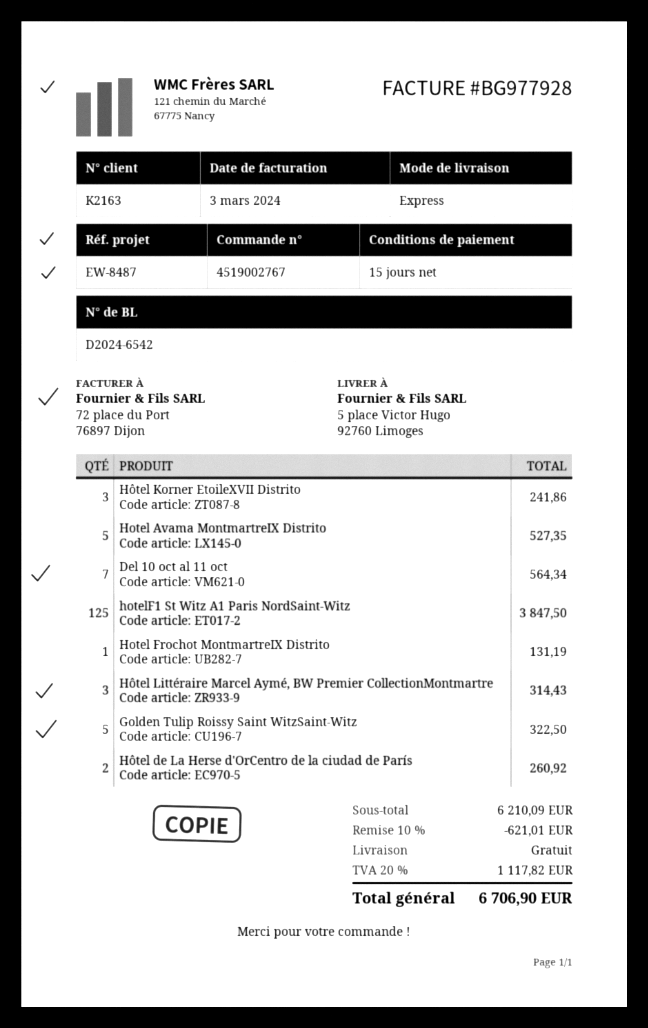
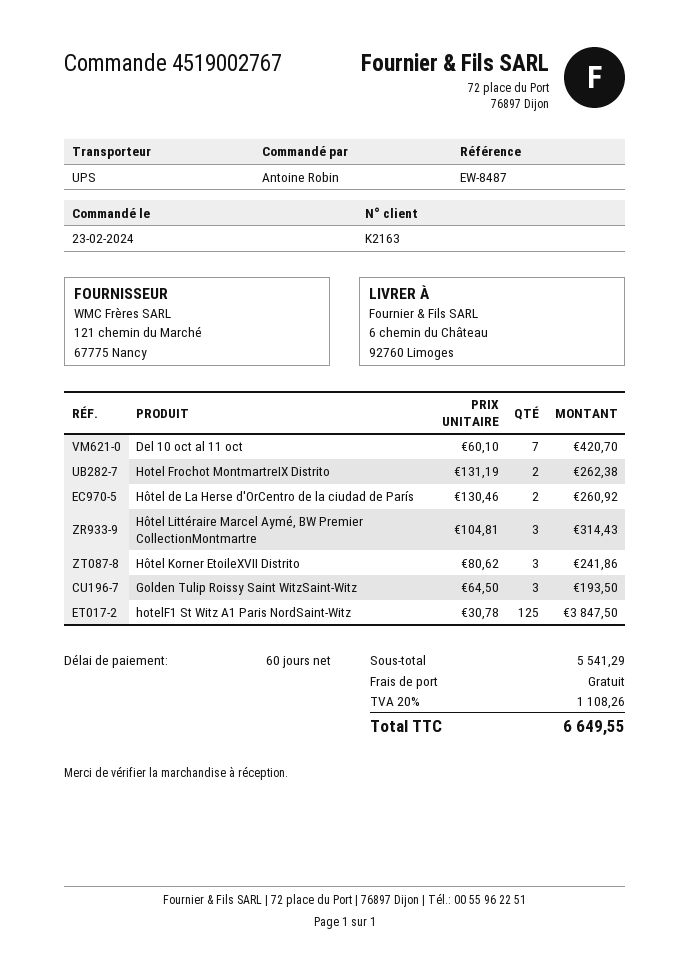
payment terms: 15 days -> 60 days
shipping method: express -> UPS
ship to: 5 place Victor Hugo, 92760 Limoges -> 6 chemin du Château, 92760 Limoges
Hotel Avama MontmartreIX Distrito: 5 for 527.35 -> none
Del 10 oct al 11 oct: 7 for 564.34 -> 7 for 420.70
Hotel Frochot MontmartreIX Distrito: 1 for 131.19 -> 2 for 262.38
Golden Tulip Roissy Saint WitzSaint-Witz: 5 for 322.50 -> 3 for 193.50
subtotal: 6210.09 -> 5541.29
discount: 10% = 621.01 -> none
tax: 20% = 1117.82 -> 20% = 1108.26
total: 6706.90 -> 6649.55

